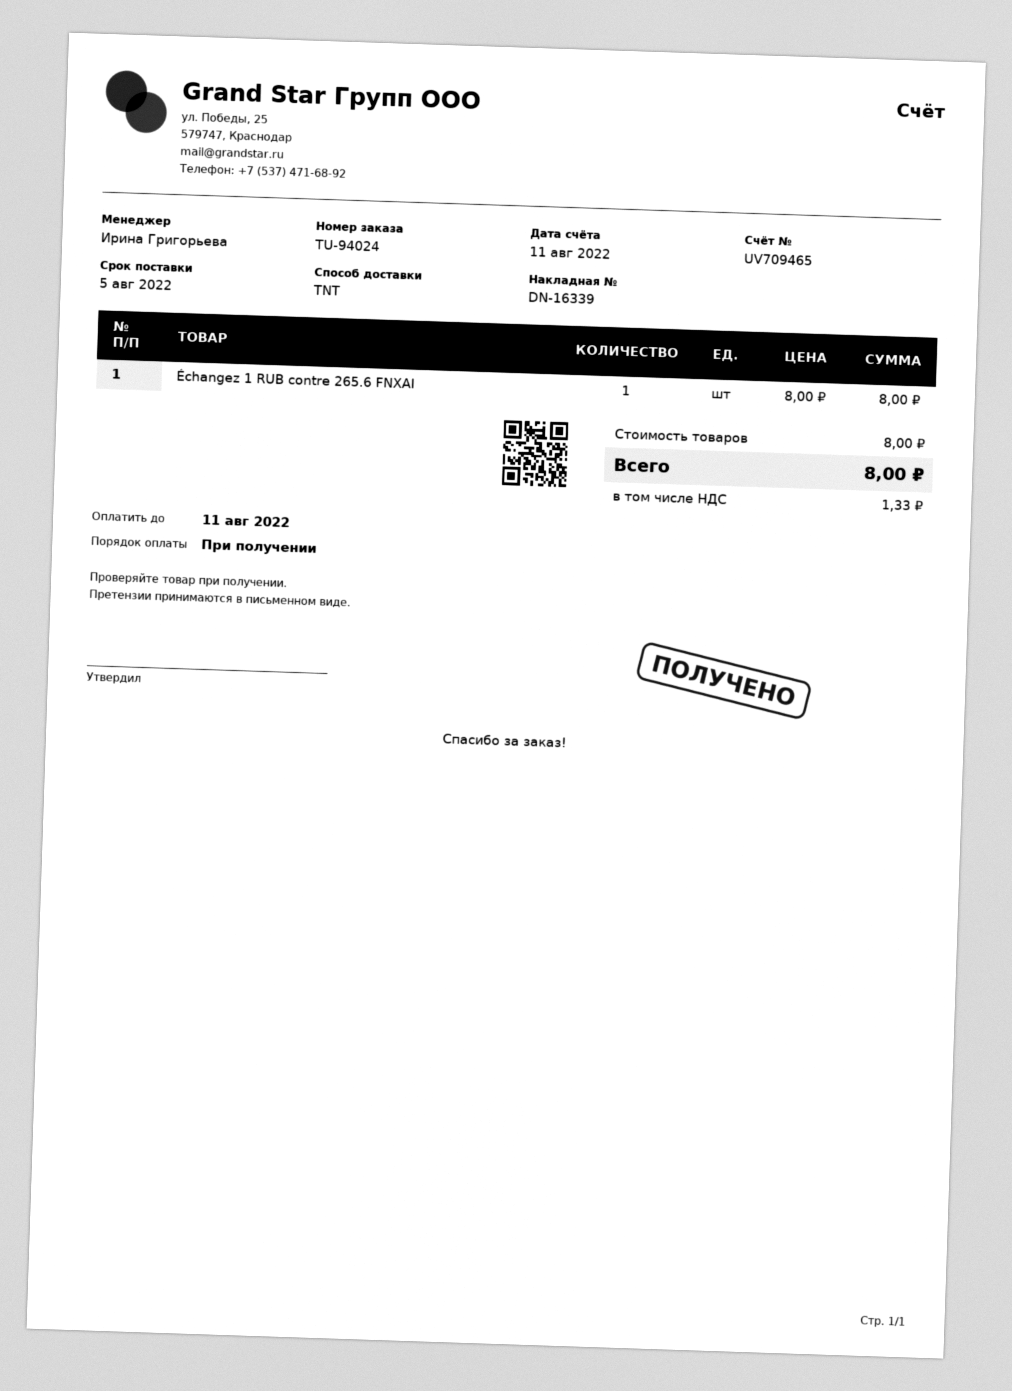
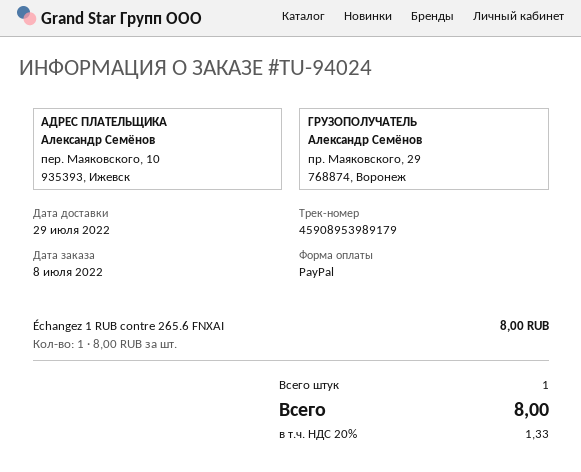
delivery date: 2022-08-05 -> 2022-07-29

